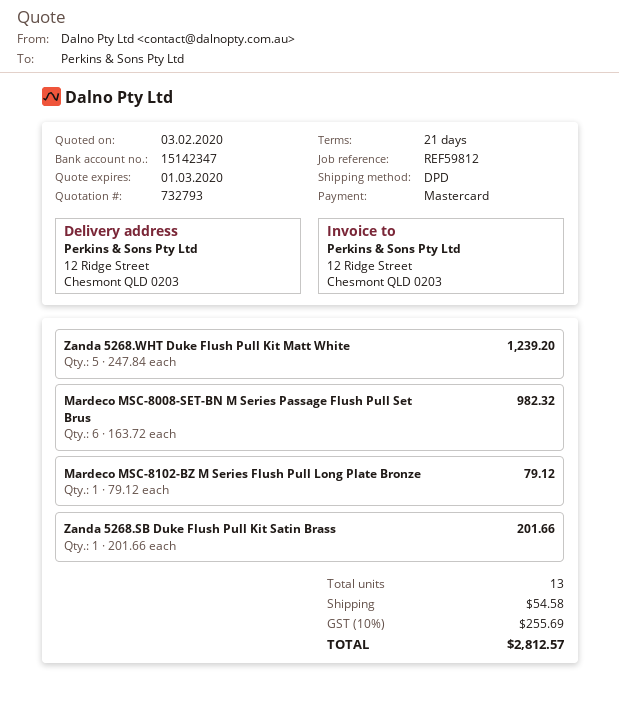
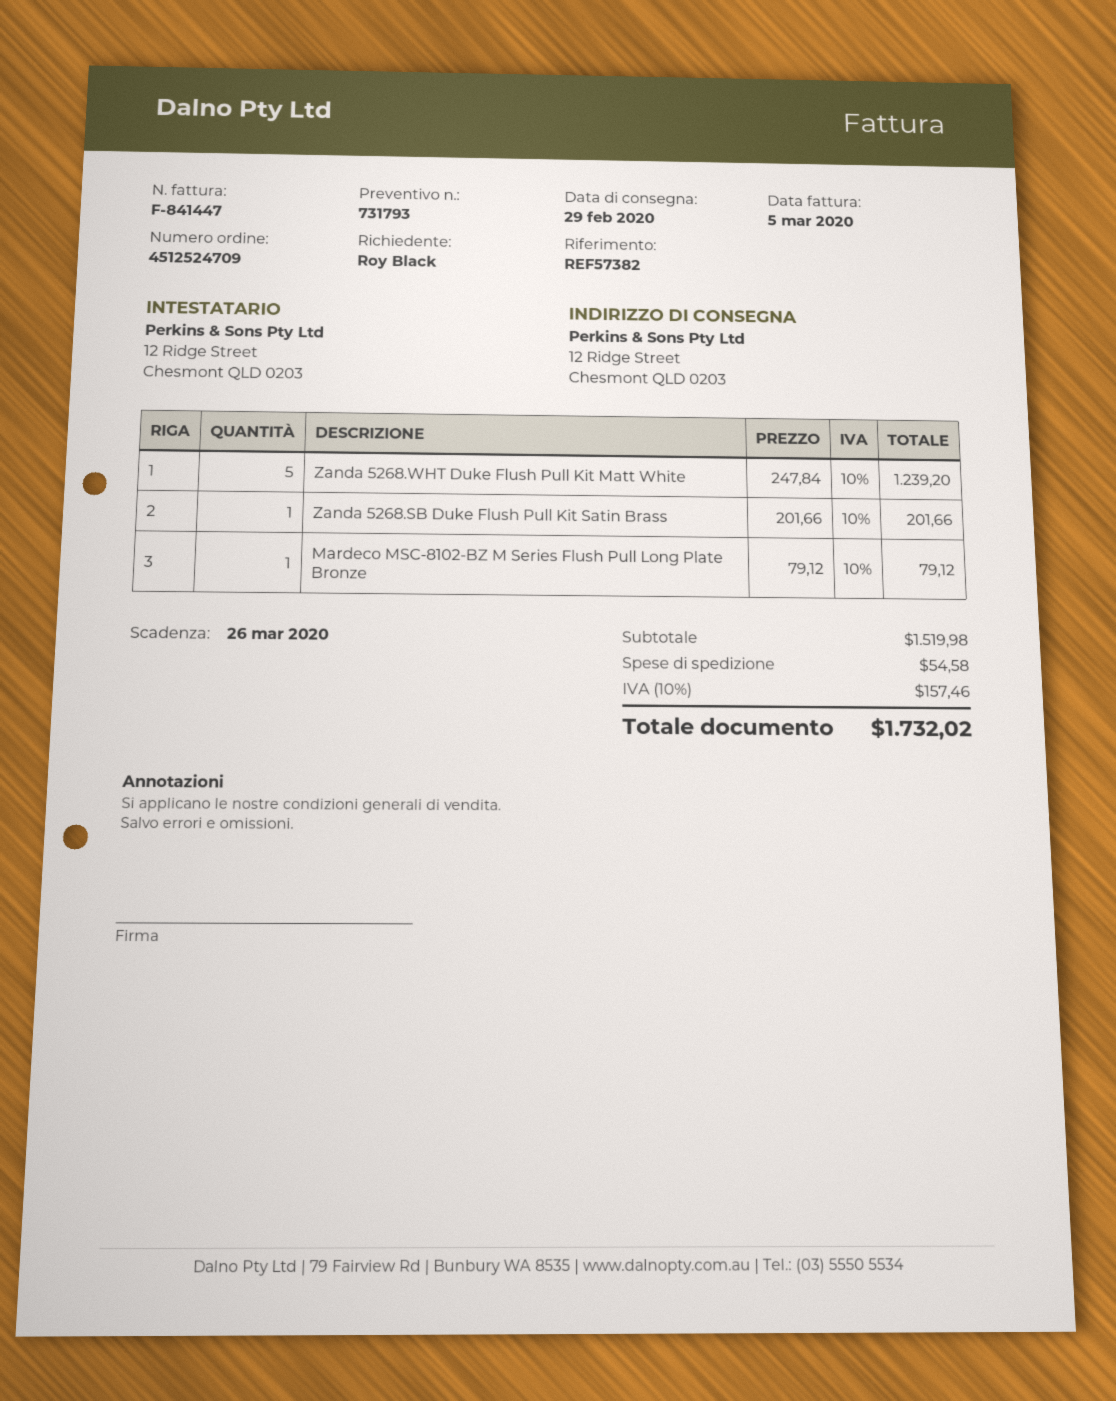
quote number: 732793 -> 731793
reference: REF59812 -> REF57382
Mardeco MSC-8008-SET-BN M Series Passage Flush Pull Set Brus: 6 x 163.72 = 982.32 -> none
tax: 10% = 255.69 -> 10% = 157.46
total: 2812.57 -> 1732.02

